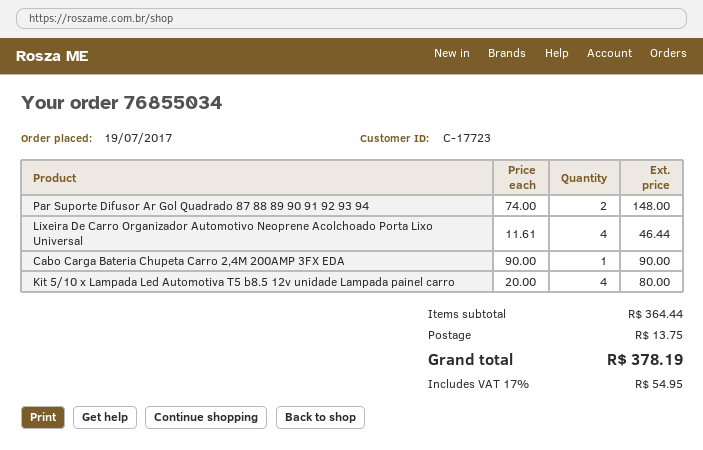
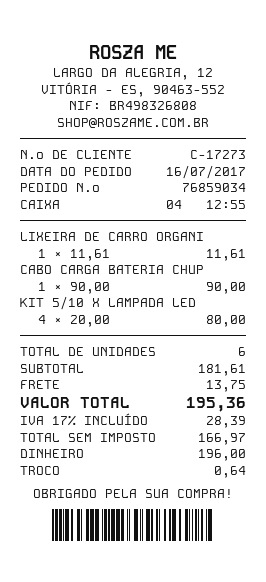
order number: 76855034 -> 76859034
order date: 2017-07-19 -> 2017-07-16
customer number: C-17723 -> C-17273
Par Suporte Difusor Ar Gol Quadrado 87 88 89 90 91 92 93 94: 2 x 74.00 = 148.00 -> none
Lixeira De Carro Organizador Automotivo Neoprene Acolchoado Porta Lixo Universal: 4 x 11.61 = 46.44 -> 1 x 11.61 = 11.61
subtotal: 364.44 -> 181.61
tax: 17% = 54.95 -> 17% = 28.39
total: 378.19 -> 195.36

